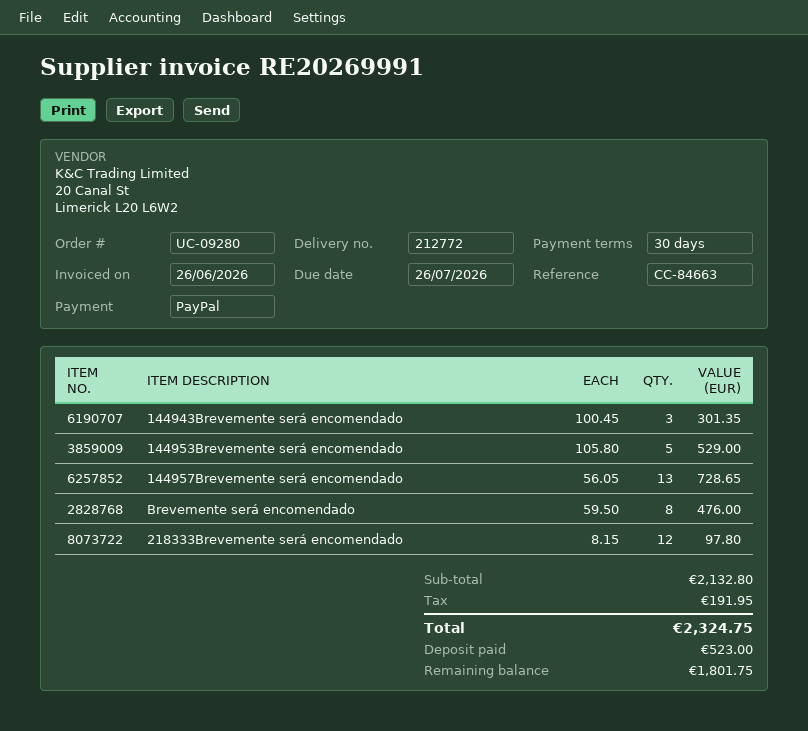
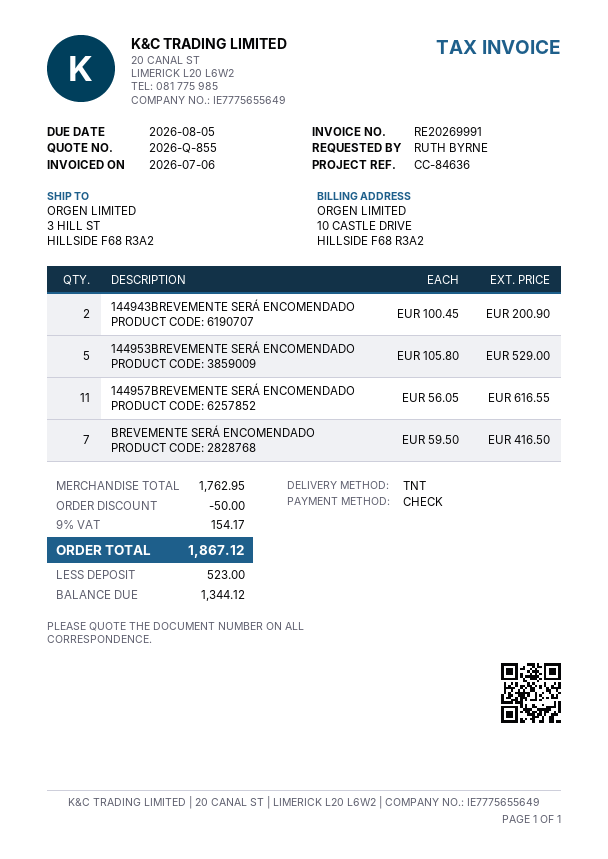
invoice date: 2026-06-26 -> 2026-07-06
due date: 2026-07-26 -> 2026-08-05
reference: CC-84663 -> CC-84636
payment method: PayPal -> cheque
144943Brevemente será encomendado: 3 x 100.45 = 301.35 -> 2 x 100.45 = 200.90
144957Brevemente será encomendado: 13 x 56.05 = 728.65 -> 11 x 56.05 = 616.55
Brevemente será encomendado: 8 x 59.50 = 476.00 -> 7 x 59.50 = 416.50
218333Brevemente será encomendado: 12 x 8.15 = 97.80 -> none
subtotal: 2132.80 -> 1762.95
discount: none -> 50.00
tax: 191.95 -> 154.17
total: 2324.75 -> 1867.12
balance: 1801.75 -> 1344.12

